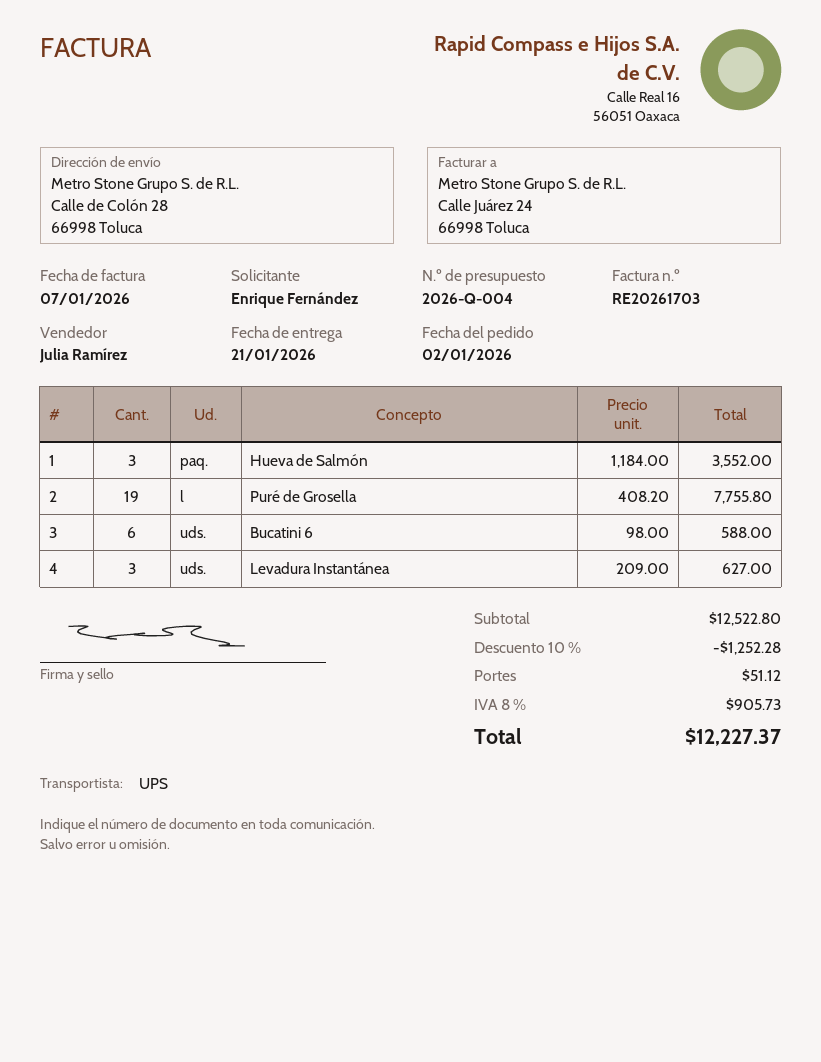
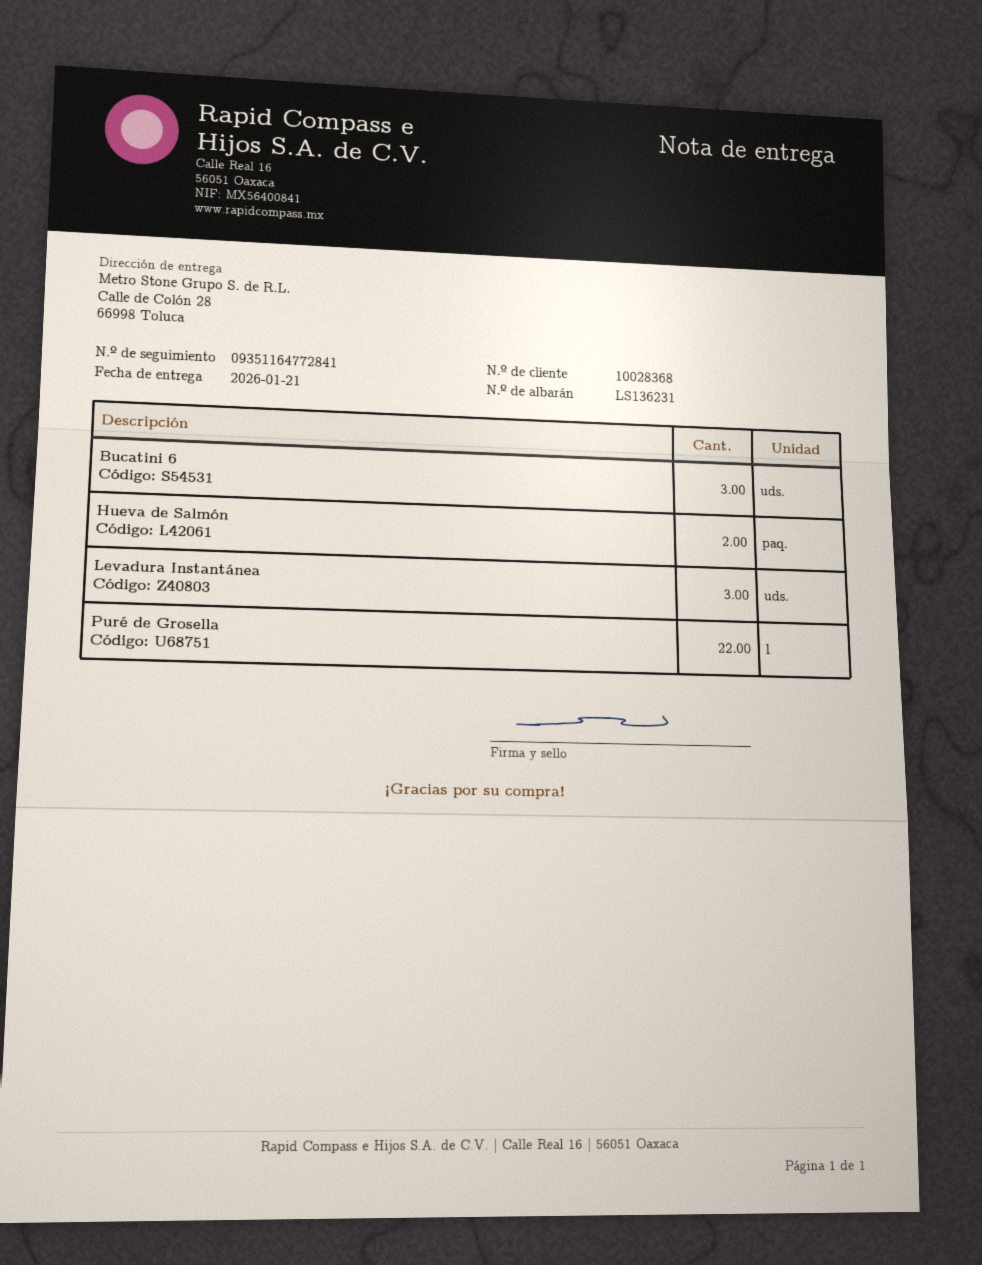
Hueva de Salmón: 3 -> 2
Puré de Grosella: 19 -> 22
Bucatini 6: 6 -> 3

